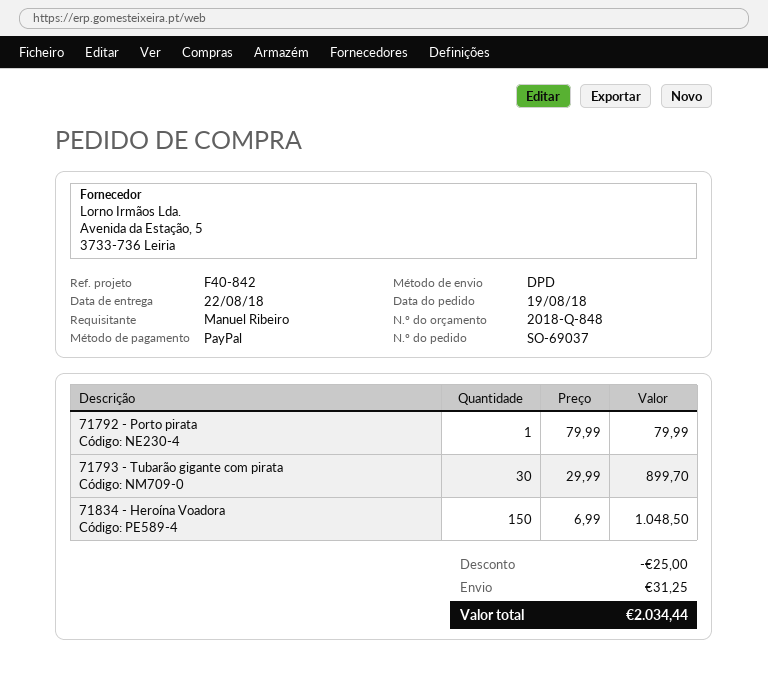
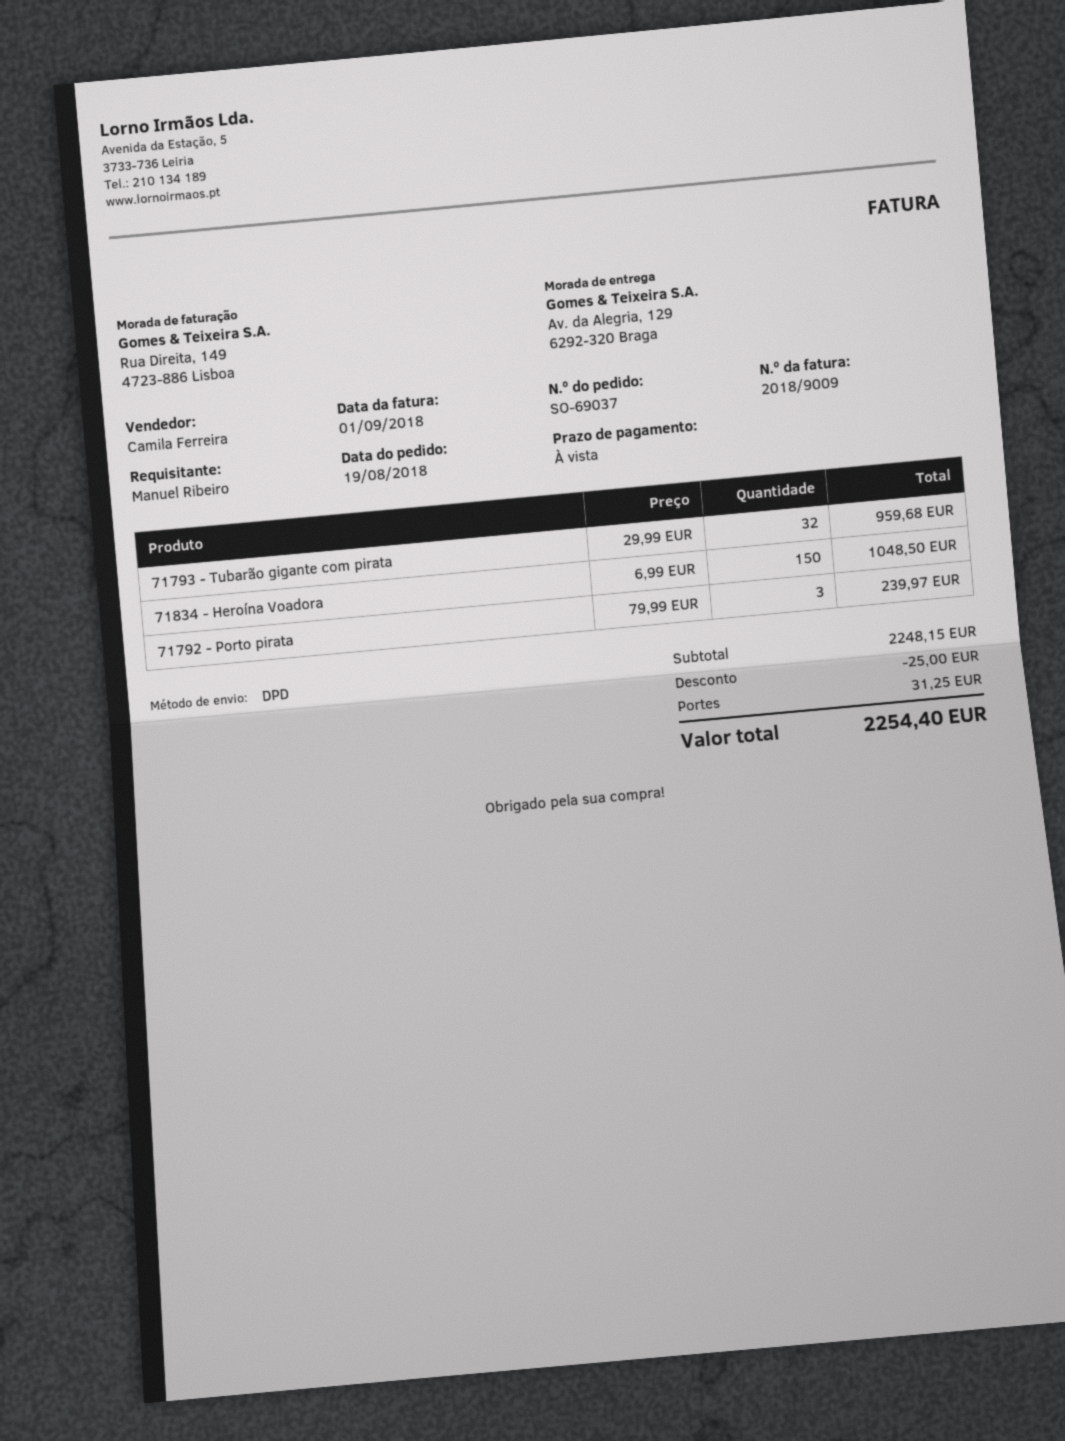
71792 - Porto pirata: 1 x 79.99 = 79.99 -> 3 x 79.99 = 239.97
71793 - Tubarão gigante com pirata: 30 x 29.99 = 899.70 -> 32 x 29.99 = 959.68
total: 2034.44 -> 2254.40

